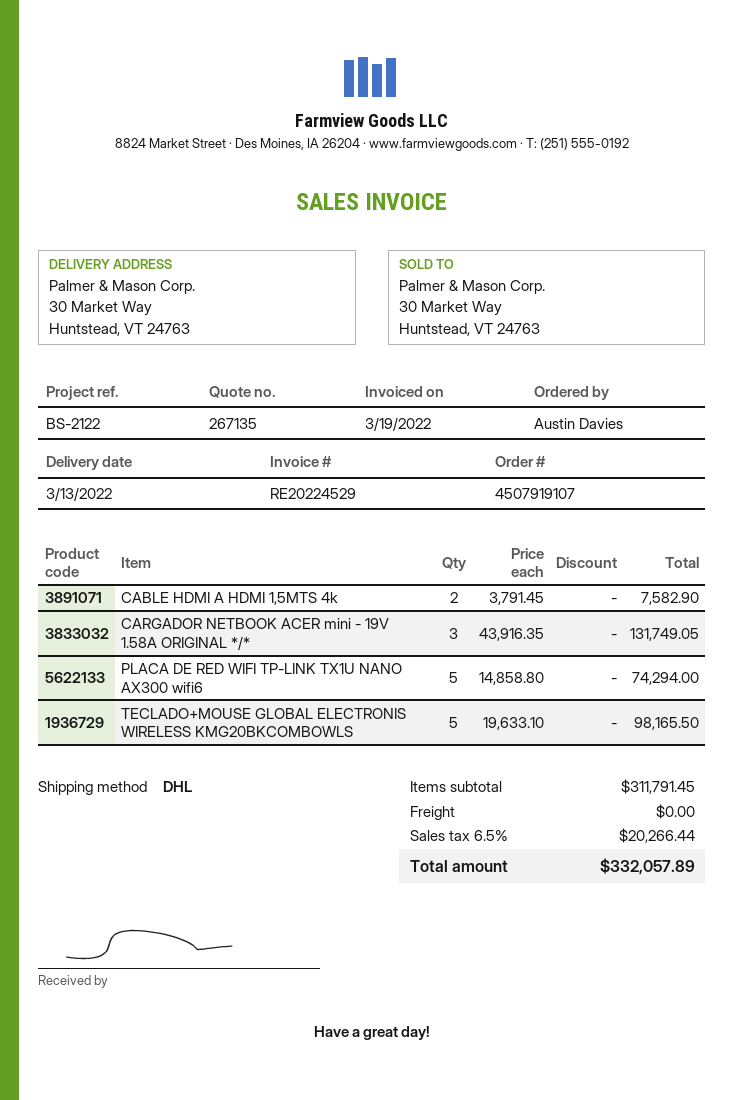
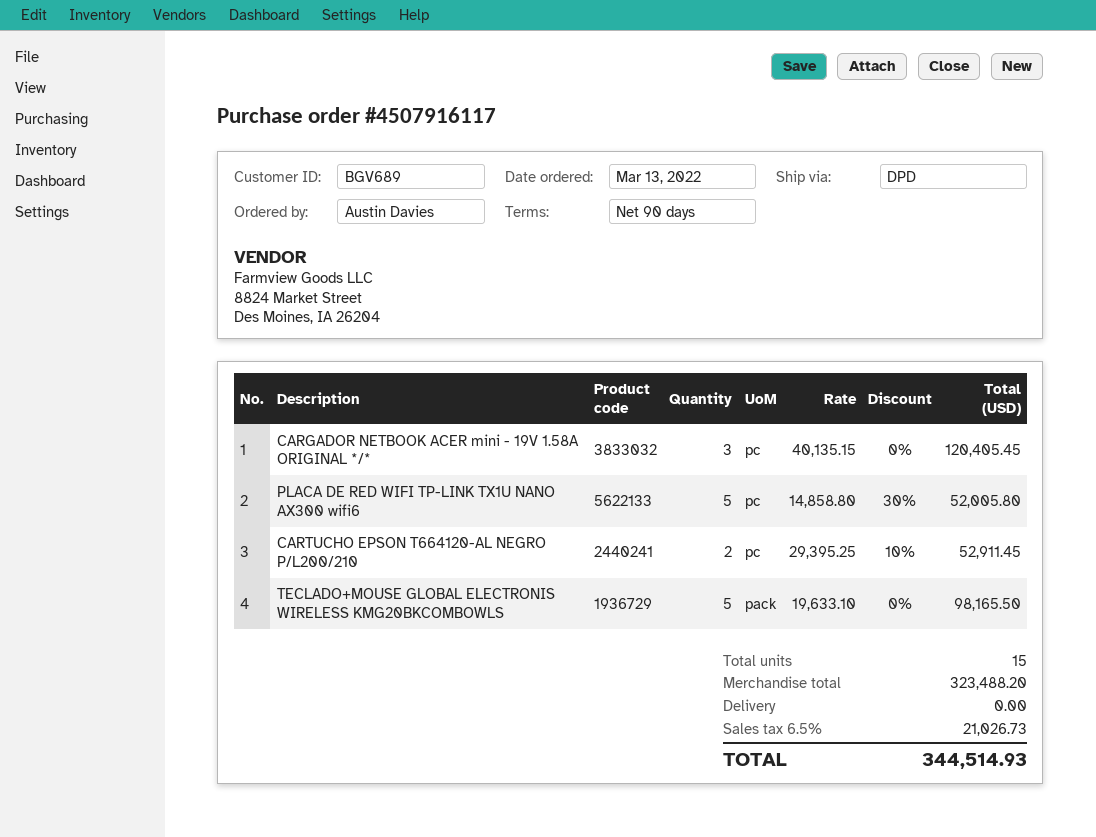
order number: 4507919107 -> 4507916117
shipping method: DHL -> DPD
CABLE HDMI A HDMI 1,5MTS 4k: 2 x 3791.45 = 7582.90 -> none
CARGADOR NETBOOK ACER mini - 19V 1.58A ORIGINAL */*: 3 x 43916.35 = 131749.05 -> 3 x 40135.15 = 120405.45
PLACA DE RED WIFI TP-LINK TX1U NANO AX300 wifi6: 5 x 14858.80 = 74294.00 -> 5 x 14858.80 - 30% = 52005.80
CARTUCHO EPSON T664120-AL NEGRO P/L200/210: none -> 2 x 29395.25 - 10% = 52911.45
subtotal: 311791.45 -> 323488.20
tax: 6.5% = 20266.44 -> 6.5% = 21026.73
total: 332057.89 -> 344514.93

